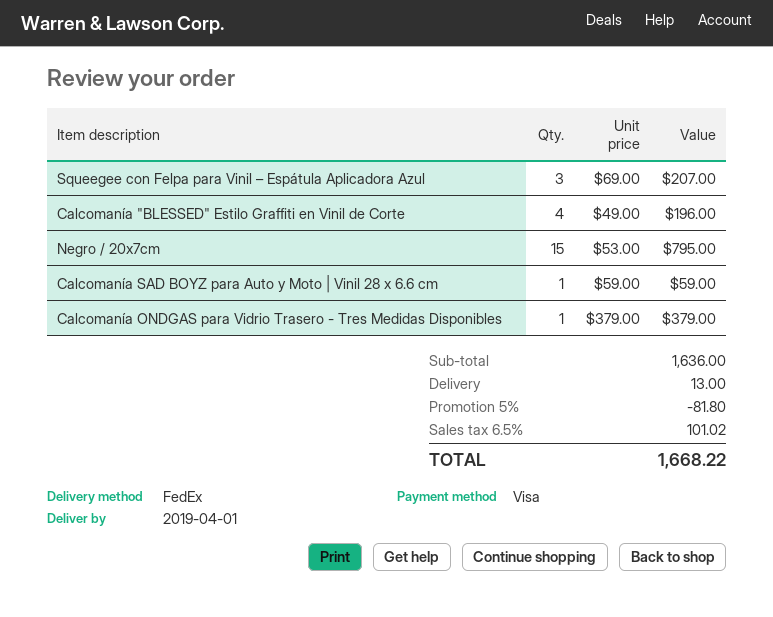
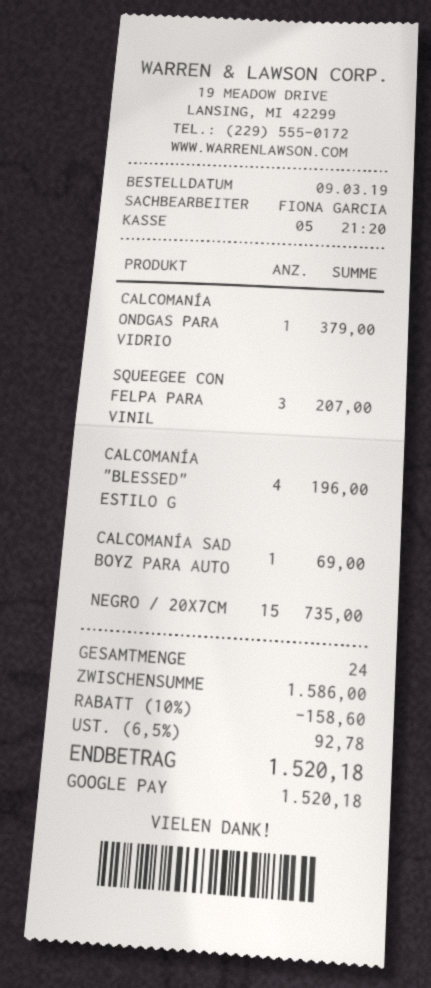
payment method: Visa -> Google Pay
Negro / 20x7cm: 15 for 795.00 -> 15 for 735.00
Calcomanía SAD BOYZ para Auto y Moto | Vinil 28 x 6.6 cm: 1 for 59.00 -> 1 for 69.00
subtotal: 1636.00 -> 1586.00
discount: 5% = 81.80 -> 10% = 158.60
shipping: 13.00 -> none
tax: 6.5% = 101.02 -> 6.5% = 92.78
total: 1668.22 -> 1520.18

